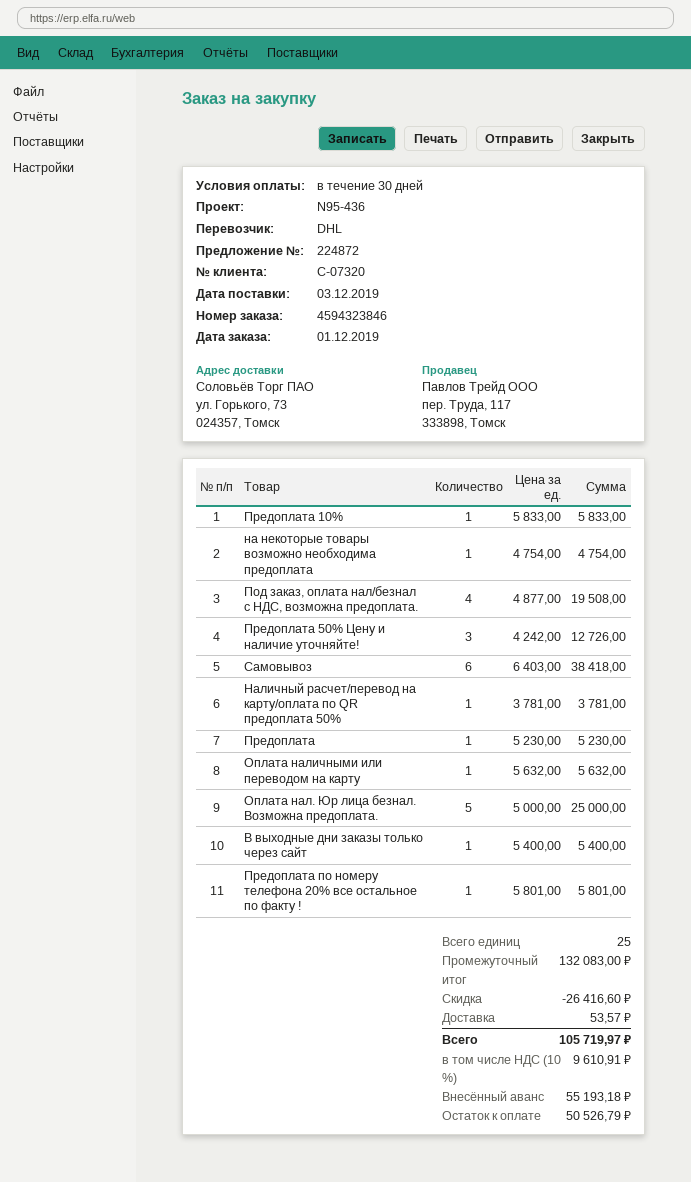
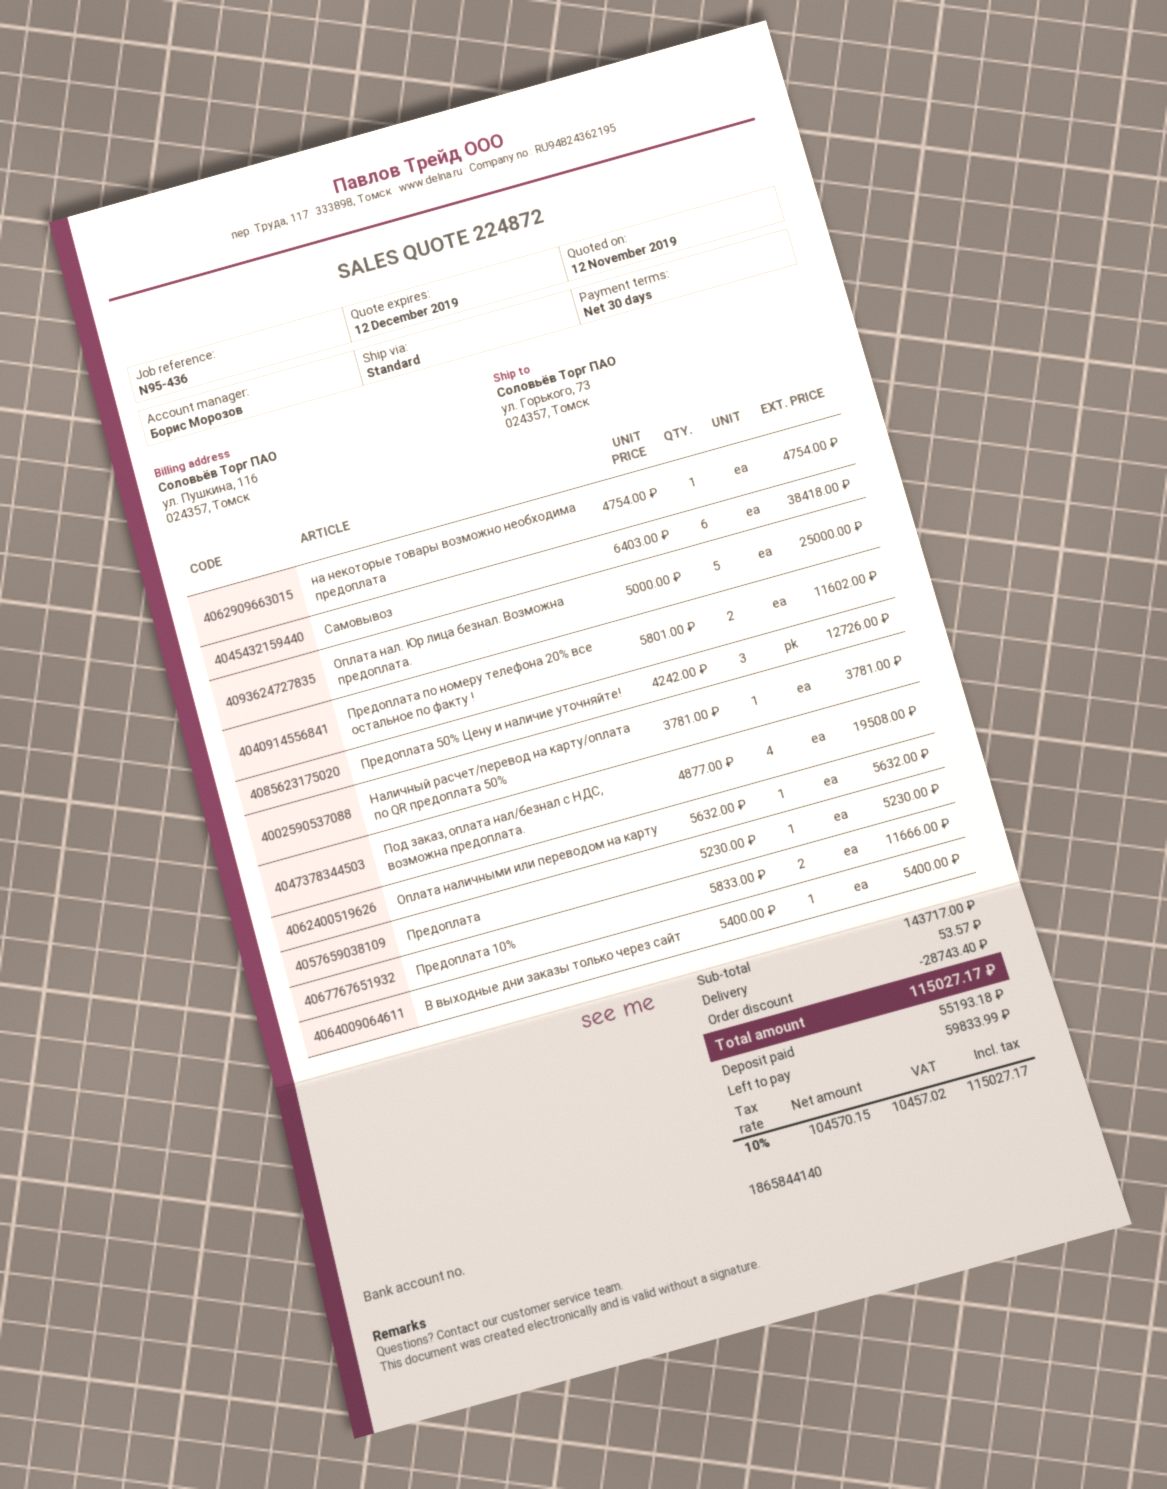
shipping method: DHL -> standard
Предоплата 10%: 1 x 5833.00 = 5833.00 -> 2 x 5833.00 = 11666.00
Предоплата по номеру телефона 20% все остальное по факту !: 1 x 5801.00 = 5801.00 -> 2 x 5801.00 = 11602.00
subtotal: 132083.00 -> 143717.00
discount: 26416.60 -> 28743.40
tax: 10% = 9610.91 -> 10% = 10457.02
total: 105719.97 -> 115027.17
balance: 50526.79 -> 59833.99

